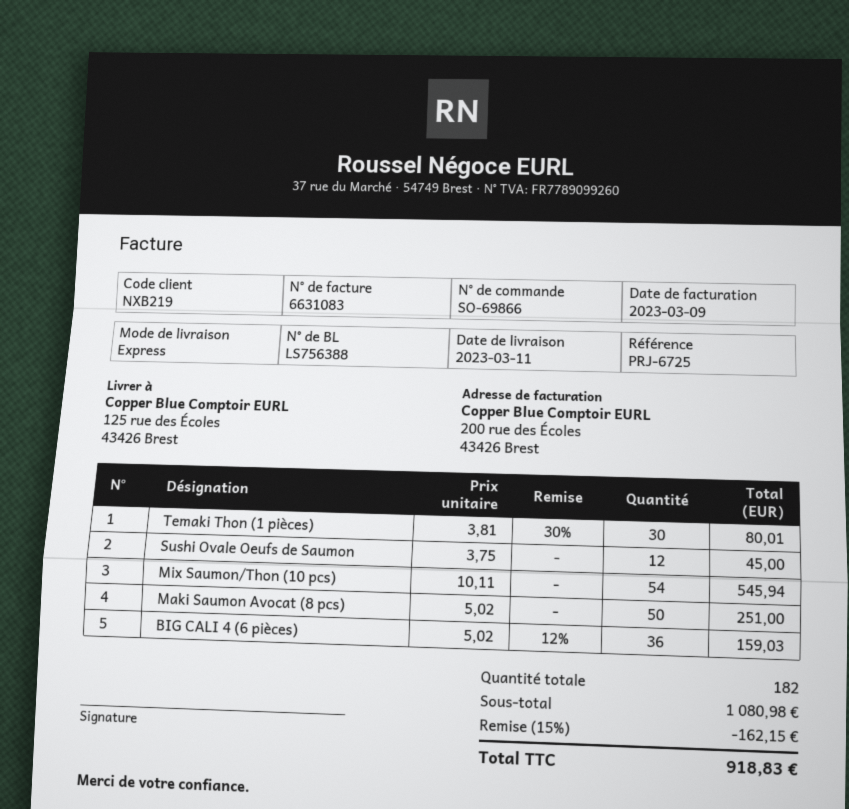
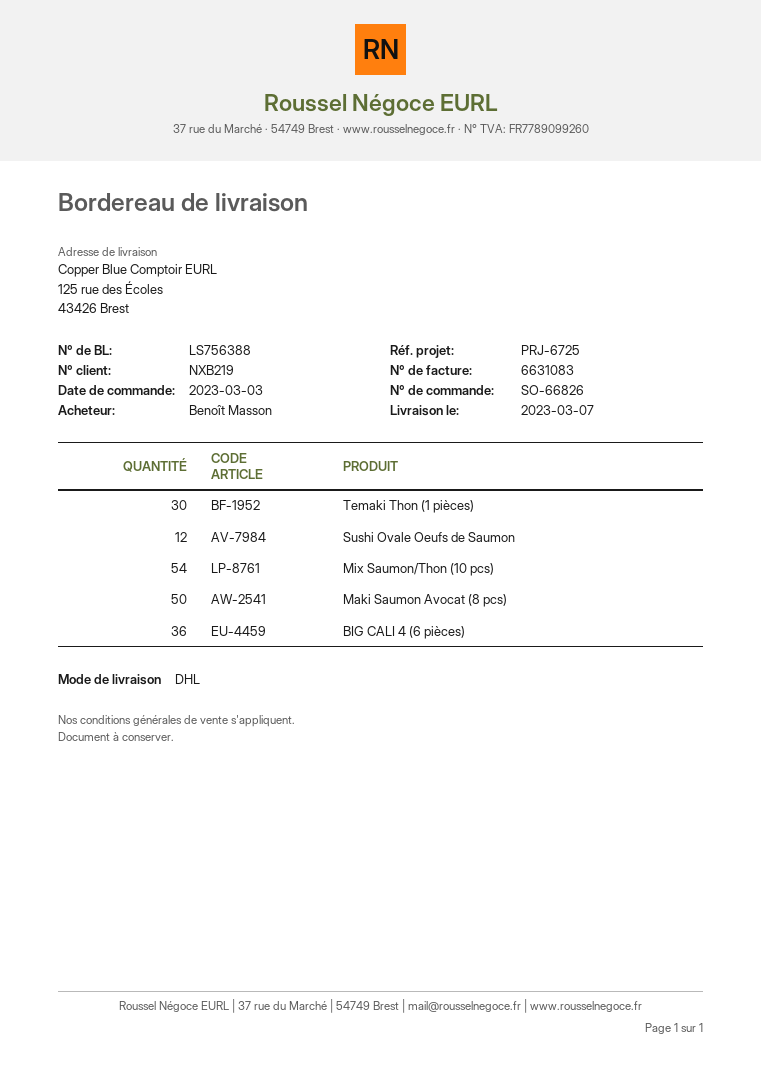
order number: SO-69866 -> SO-66826
delivery date: 2023-03-11 -> 2023-03-07
shipping method: express -> DHL

